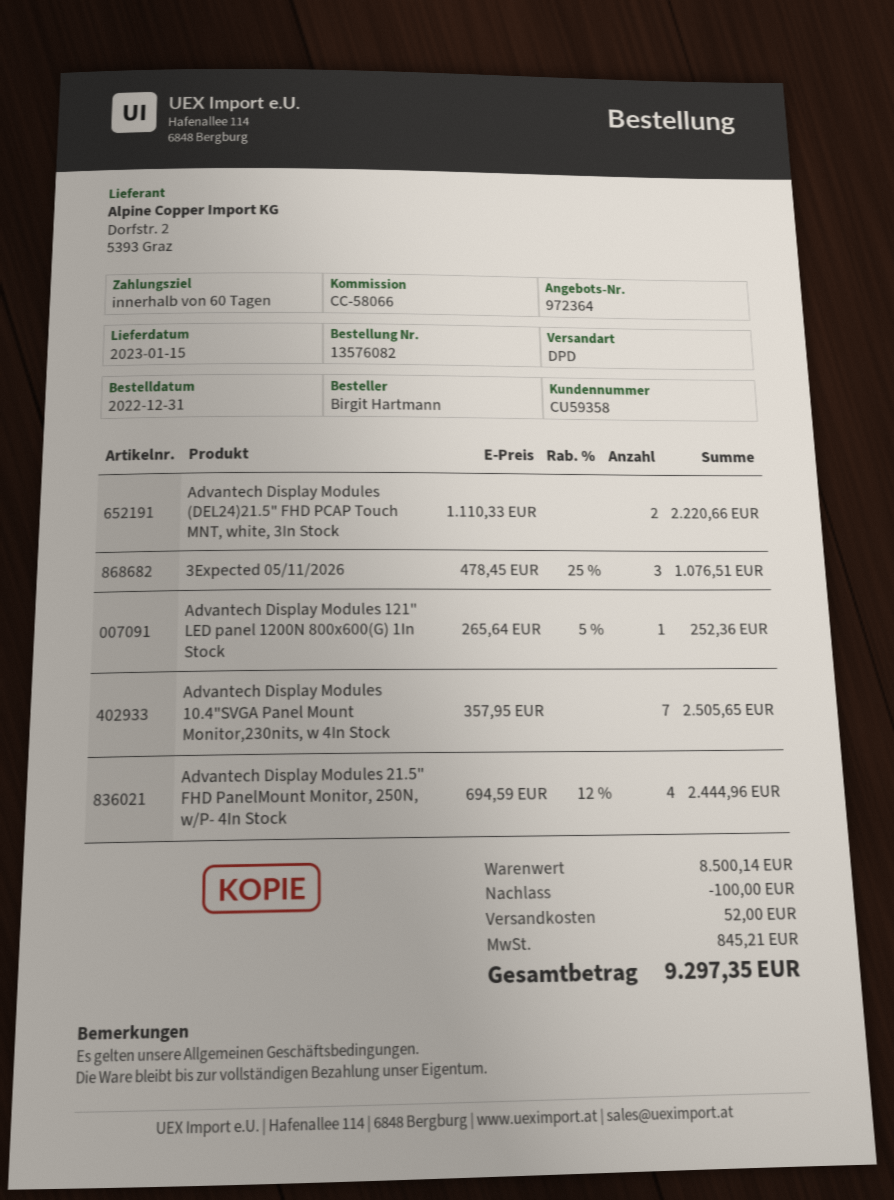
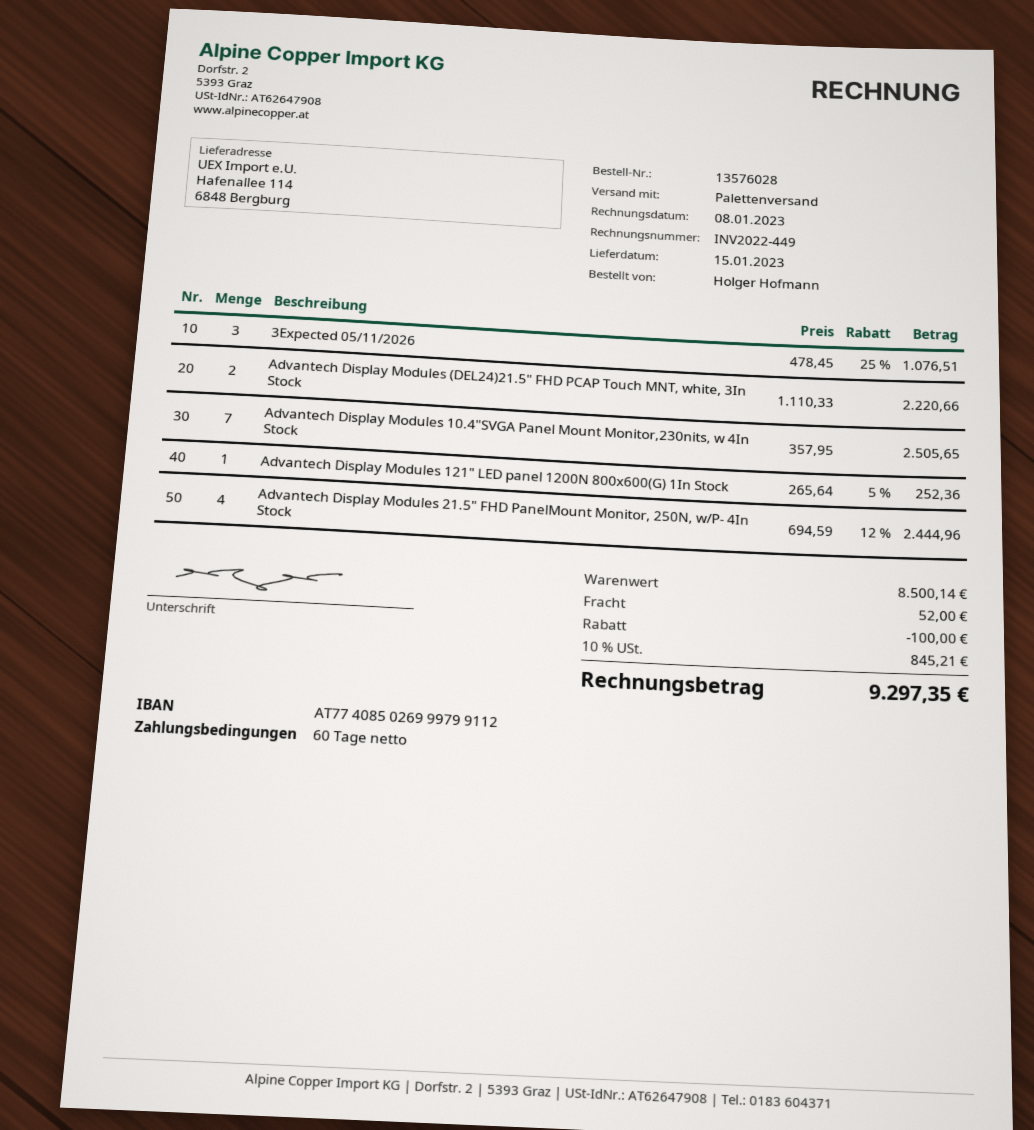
order number: 13576082 -> 13576028
ordered by: Birgit Hartmann -> Holger Hofmann
shipping method: DPD -> pallet freight

